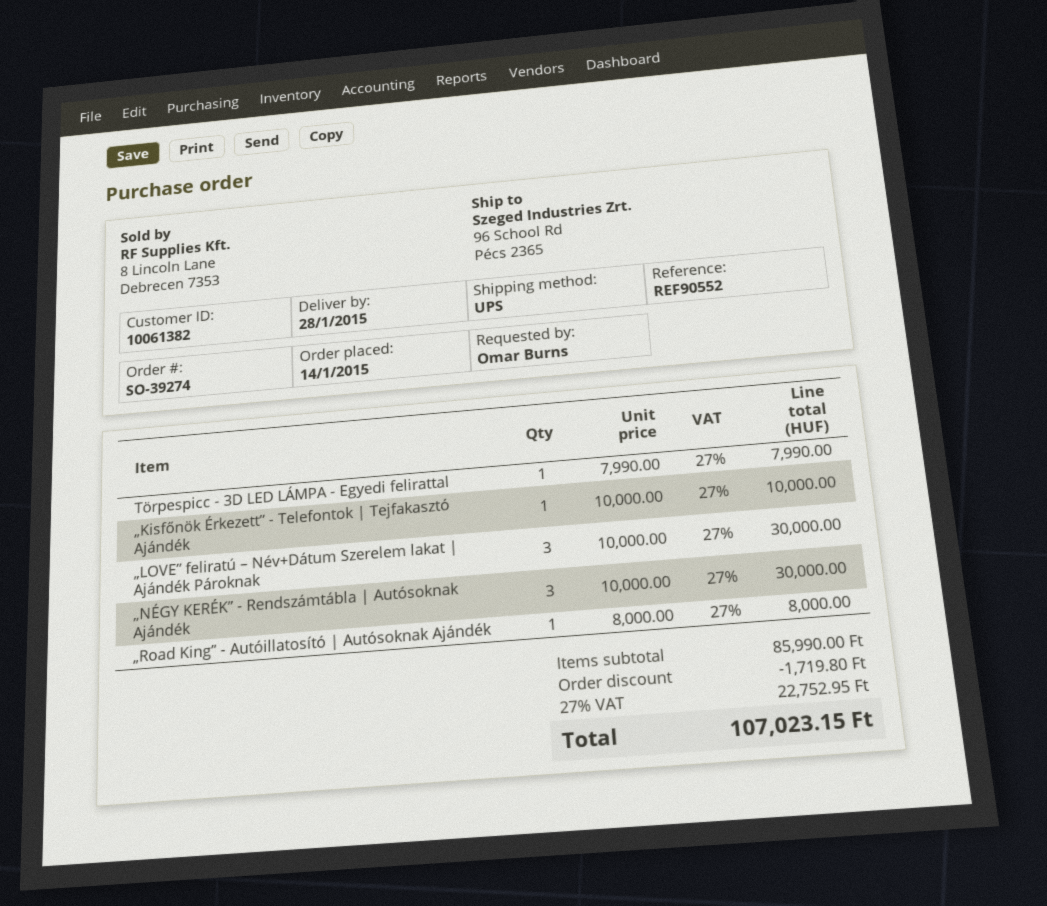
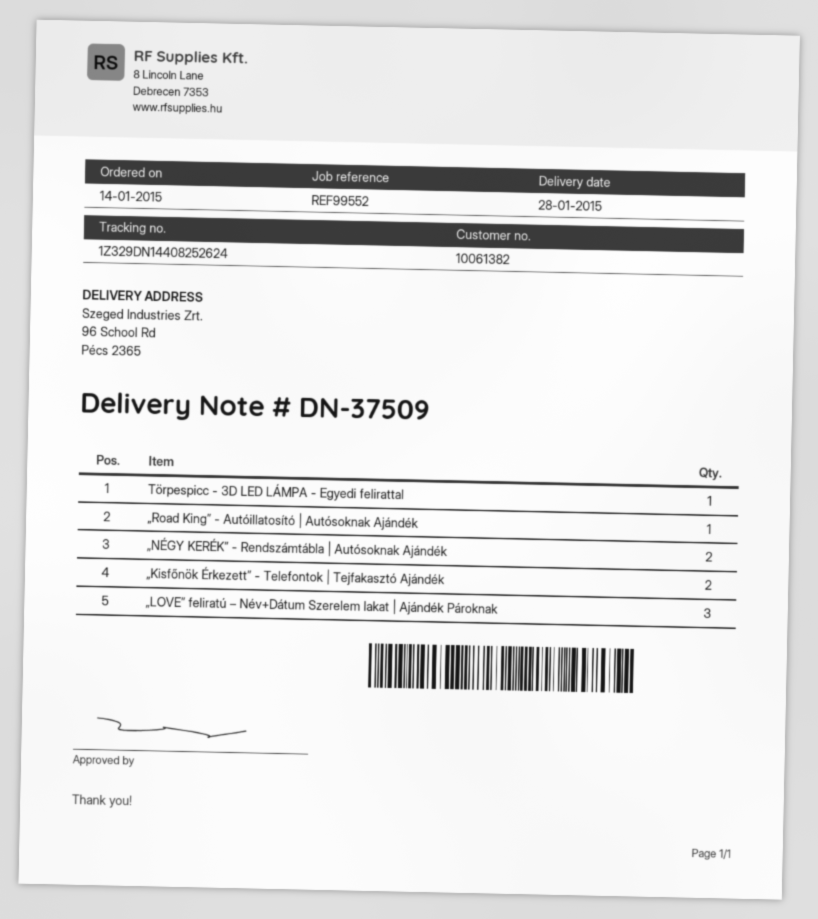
reference: REF90552 -> REF99552
„Kisfőnök Érkezett” - Telefontok | Tejfakasztó Ajándék: 1 -> 2
„NÉGY KERÉK” - Rendszámtábla | Autósoknak Ajándék: 3 -> 2

